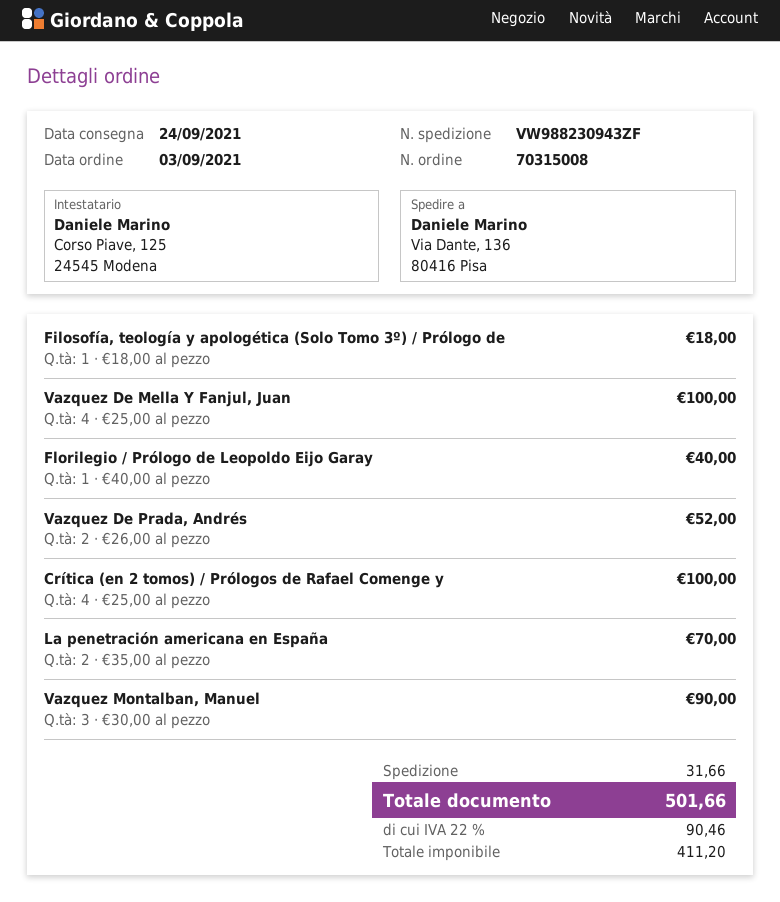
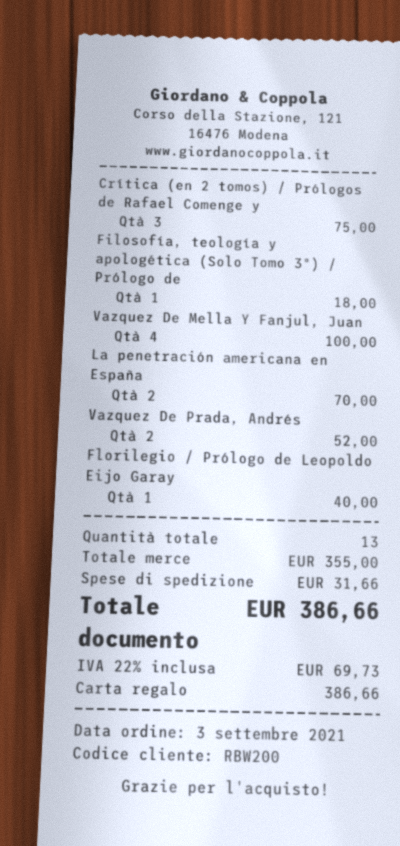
Crítica (en 2 tomos) / Prólogos de Rafael Comenge y: 4 for 100.00 -> 3 for 75.00
Vazquez Montalban, Manuel: 3 for 90.00 -> none
tax: 22% = 90.46 -> 22% = 69.73
total: 501.66 -> 386.66

